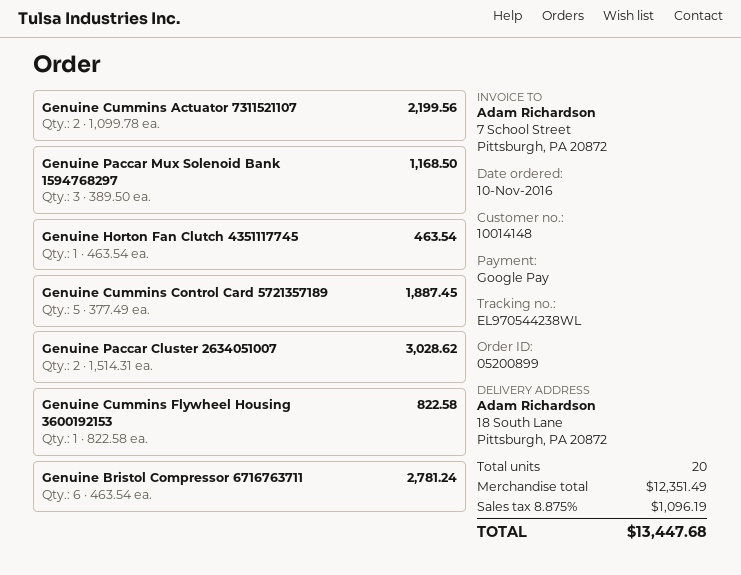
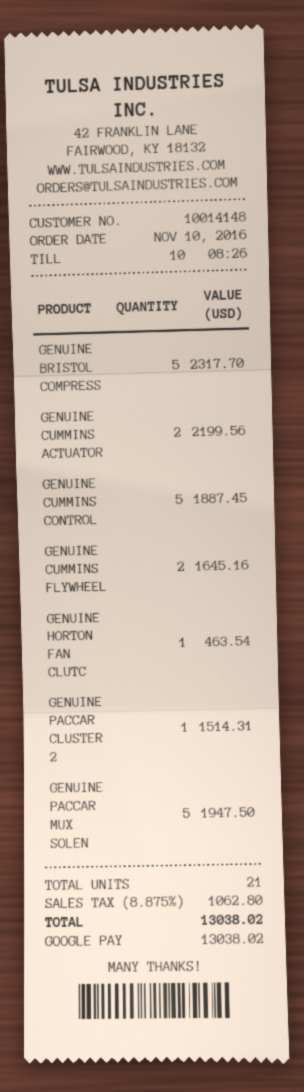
Genuine Paccar Mux Solenoid Bank 1594768297: 3 for 1168.50 -> 5 for 1947.50
Genuine Paccar Cluster 2634051007: 2 for 3028.62 -> 1 for 1514.31
Genuine Cummins Flywheel Housing 3600192153: 1 for 822.58 -> 2 for 1645.16
Genuine Bristol Compressor 6716763711: 6 for 2781.24 -> 5 for 2317.70
total quantity: 20 -> 21
tax: 8.875% = 1096.19 -> 8.875% = 1062.80
total: 13447.68 -> 13038.02

